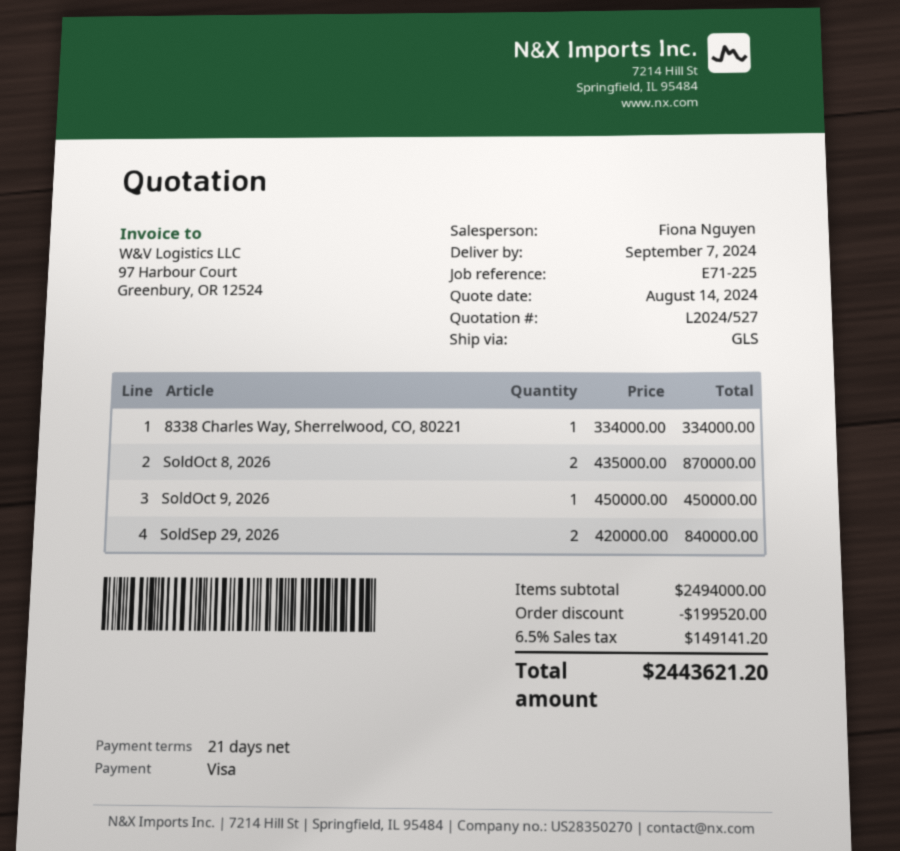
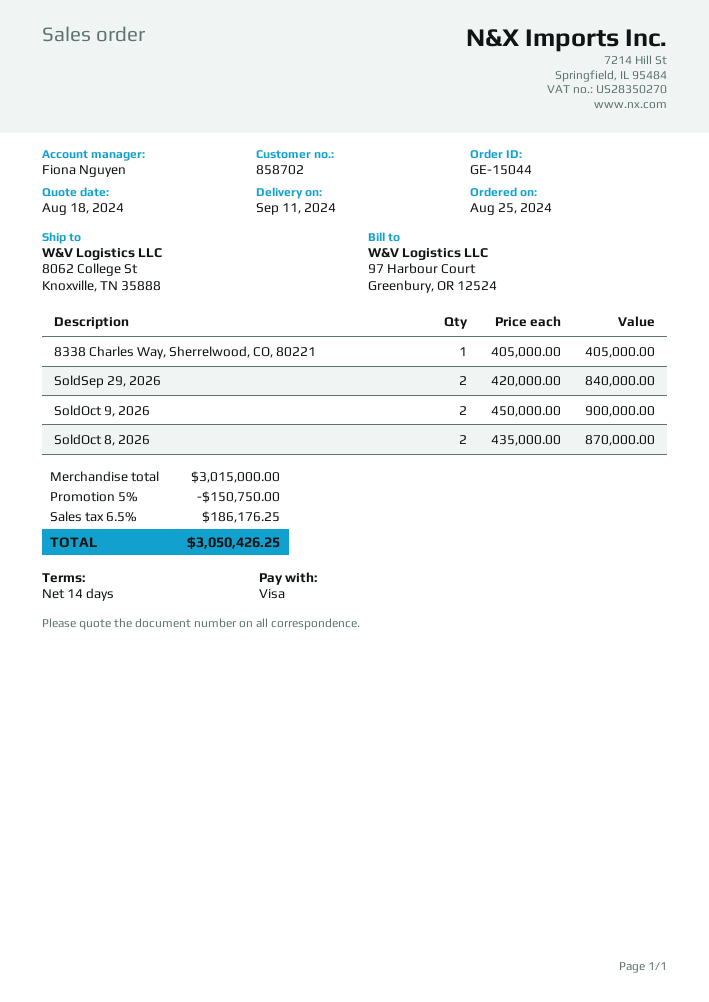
quote date: 2024-08-14 -> 2024-08-18
delivery date: 2024-09-07 -> 2024-09-11
payment terms: 21 days -> 14 days
8338 Charles Way, Sherrelwood, CO, 80221: 1 x 334000.00 = 334000.00 -> 1 x 405000.00 = 405000.00
SoldOct 9, 2026: 1 x 450000.00 = 450000.00 -> 2 x 450000.00 = 900000.00
subtotal: 2494000.00 -> 3015000.00
discount: 199520.00 -> 150750.00
tax: 6.5% = 149141.20 -> 6.5% = 186176.25
total: 2443621.20 -> 3050426.25

